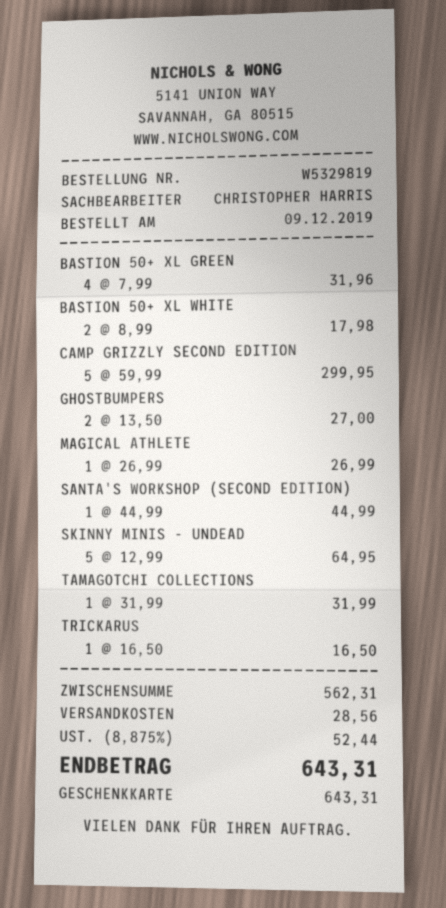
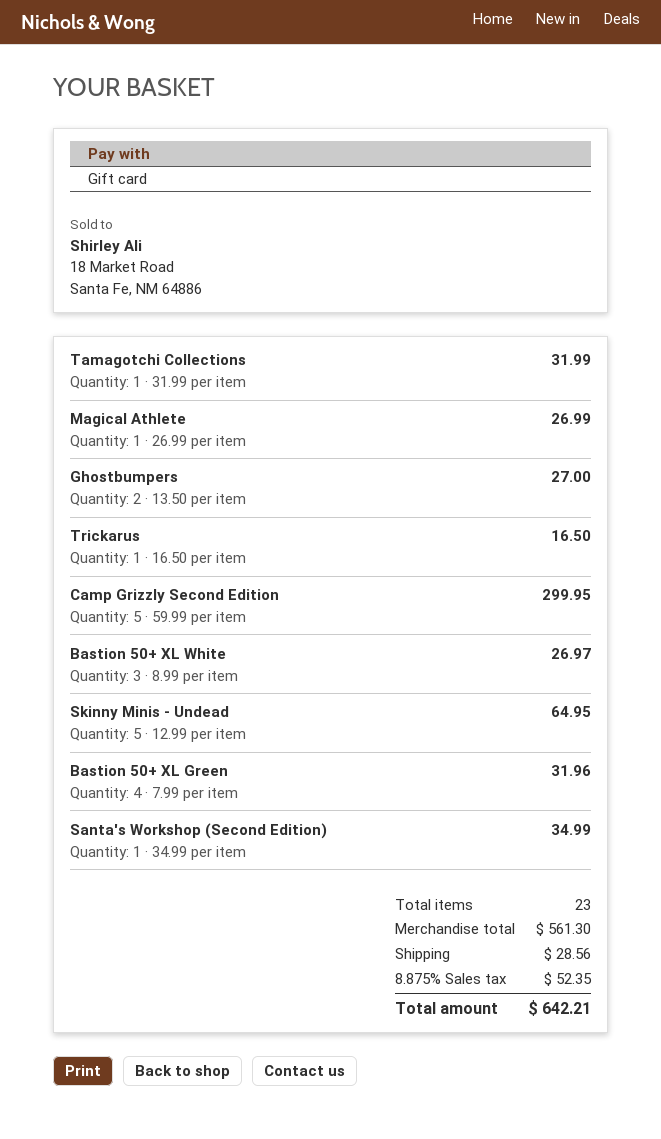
BASTION 50+ XL WHITE: 2 x 8.99 = 17.98 -> 3 x 8.99 = 26.97
SANTA'S WORKSHOP (SECOND EDITION): 1 x 44.99 = 44.99 -> 1 x 34.99 = 34.99
subtotal: 562.31 -> 561.30
tax: 8.875% = 52.44 -> 8.875% = 52.35
total: 643.31 -> 642.21

